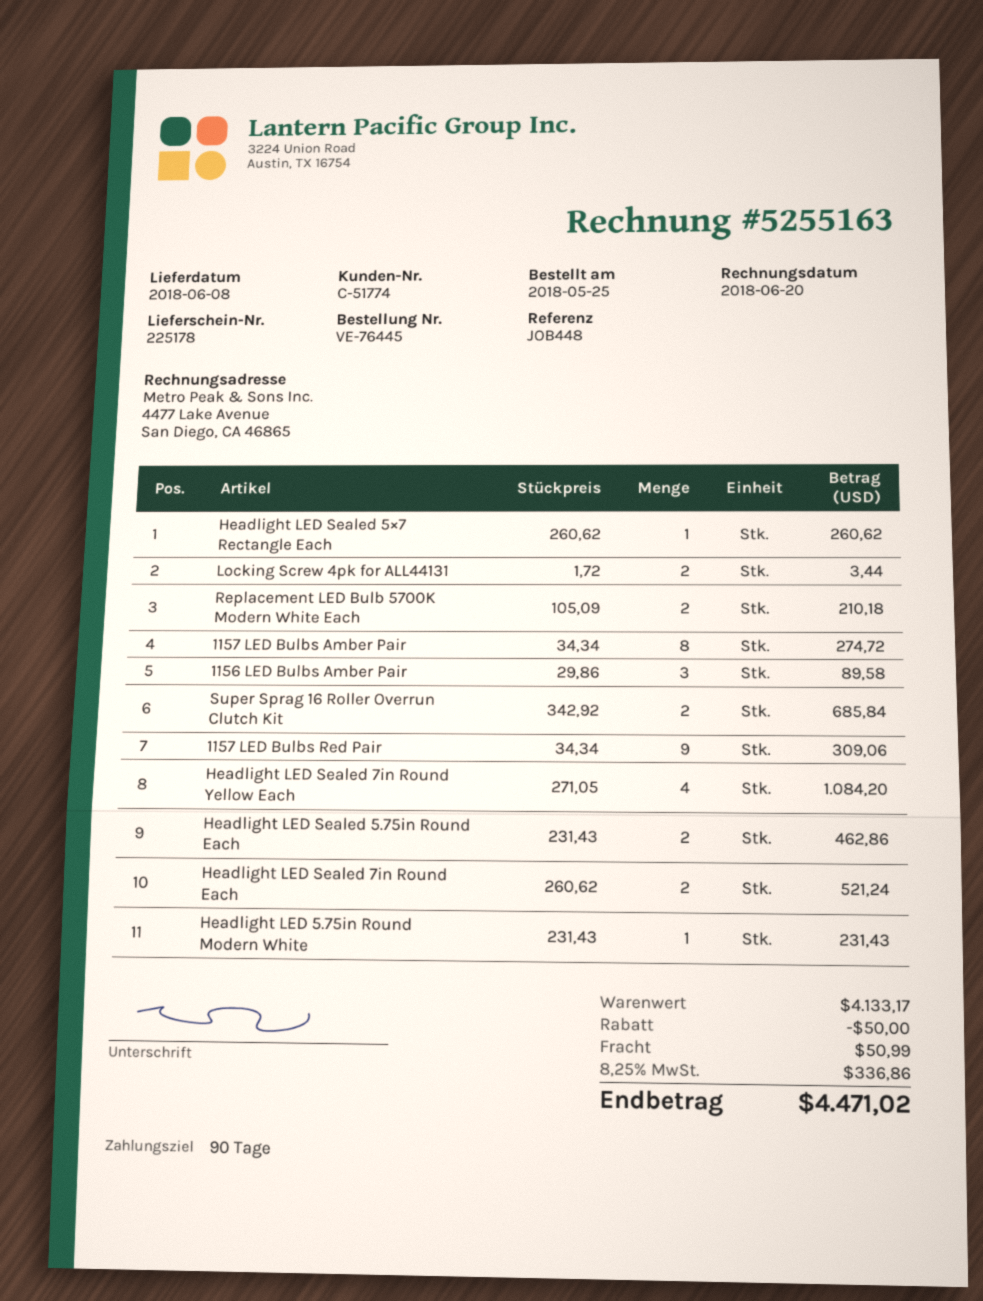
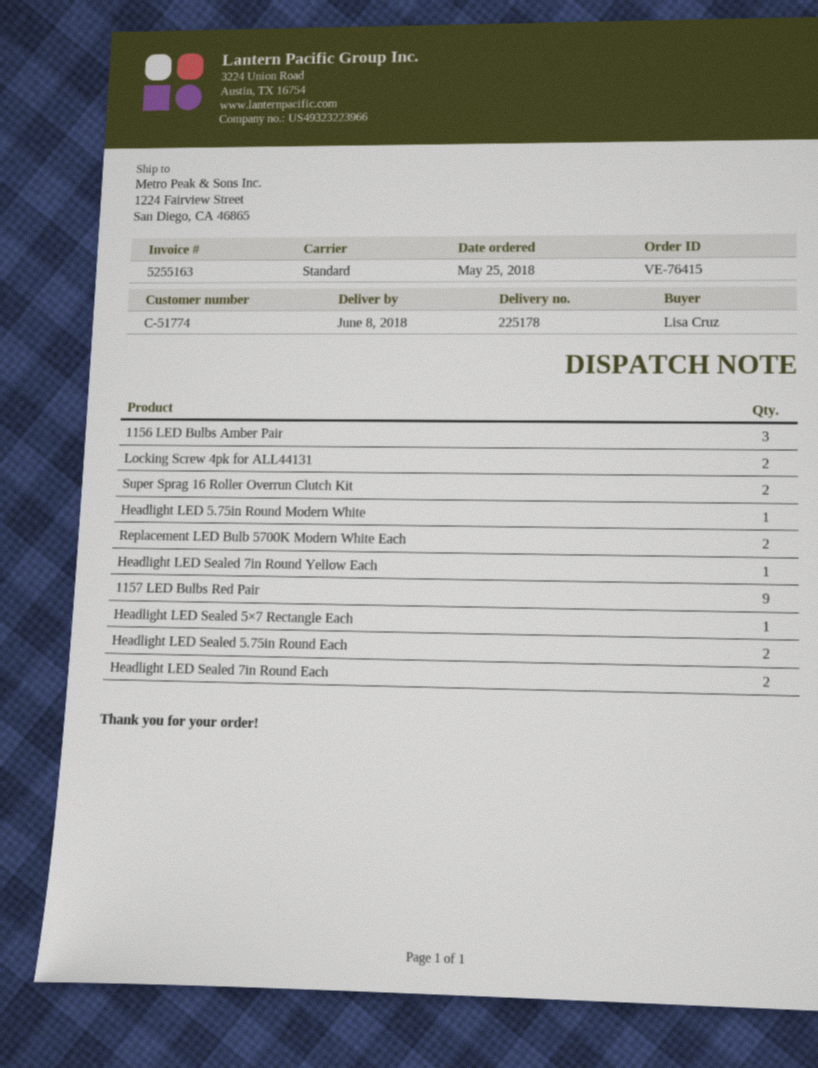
order number: VE-76445 -> VE-76415
1157 LED Bulbs Amber Pair: 8 -> none
Headlight LED Sealed 7in Round Yellow Each: 4 -> 1

